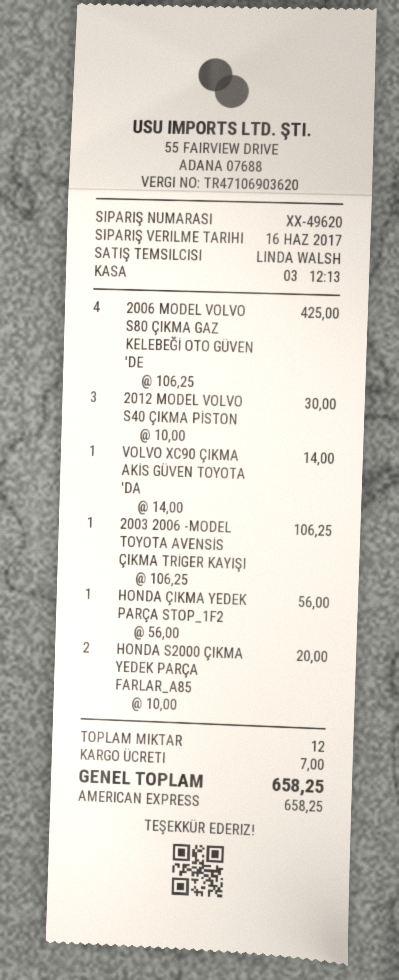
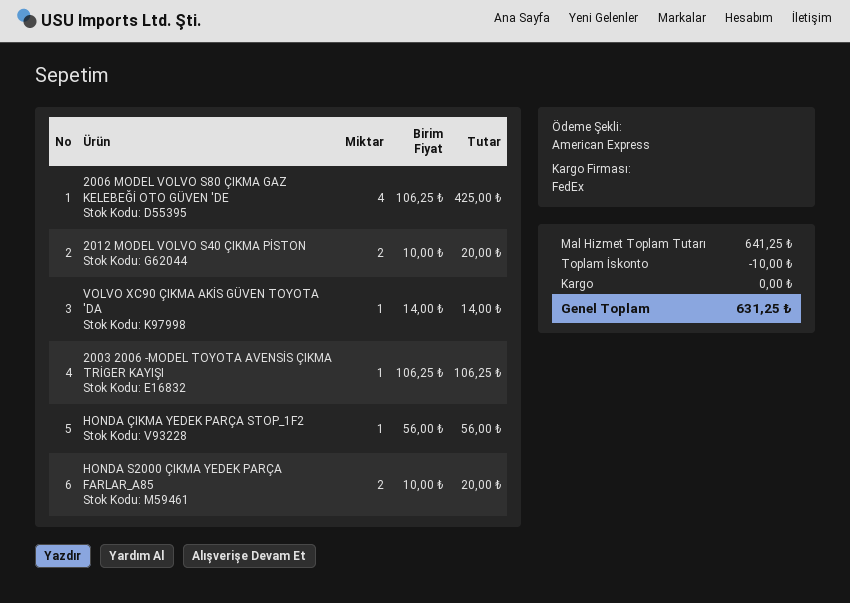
2012 MODEL VOLVO S40 ÇIKMA PİSTON: 3 x 10.00 = 30.00 -> 2 x 10.00 = 20.00
discount: none -> 10.00
shipping: 7.00 -> 0.00
total: 658.25 -> 631.25

